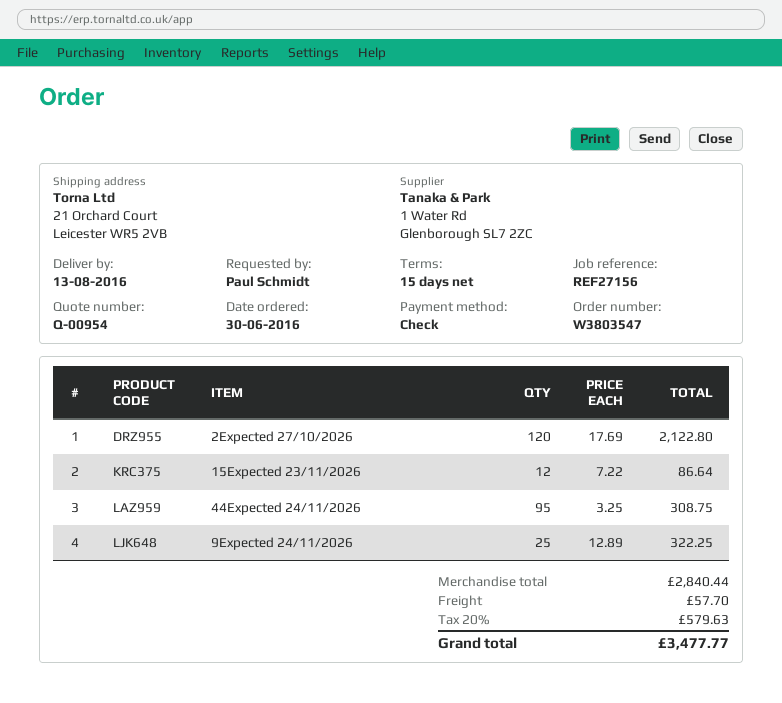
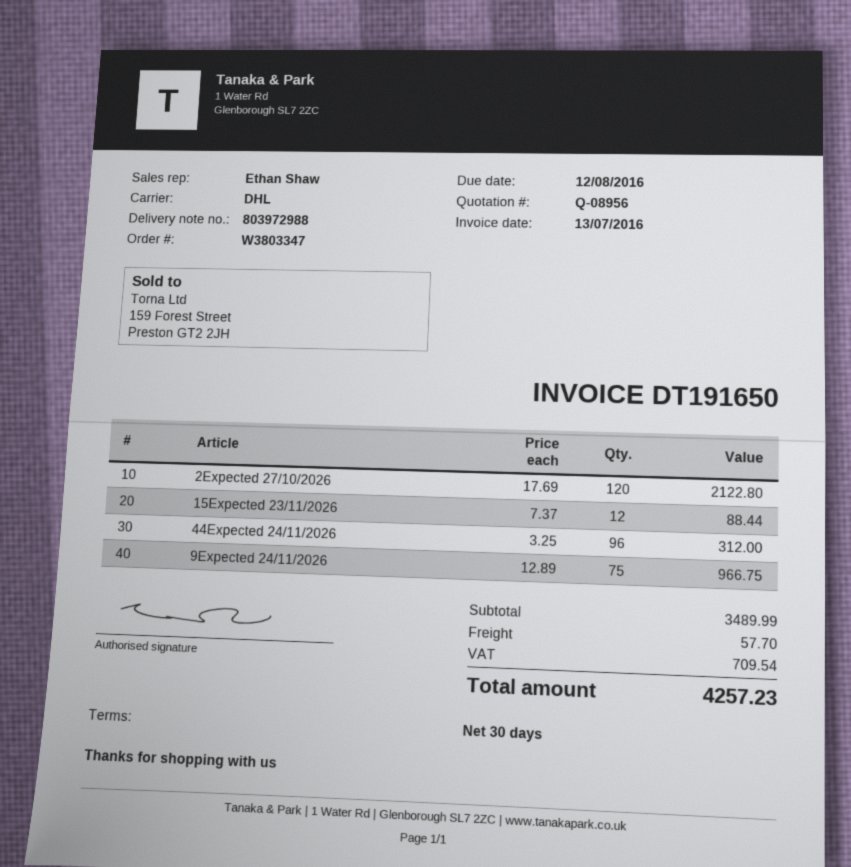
quote number: Q-00954 -> Q-08956
order number: W3803547 -> W3803347
payment terms: 15 days -> 30 days
15Expected 23/11/2026: 12 x 7.22 = 86.64 -> 12 x 7.37 = 88.44
44Expected 24/11/2026: 95 x 3.25 = 308.75 -> 96 x 3.25 = 312.00
9Expected 24/11/2026: 25 x 12.89 = 322.25 -> 75 x 12.89 = 966.75
subtotal: 2840.44 -> 3489.99
tax: 579.63 -> 709.54
total: 3477.77 -> 4257.23

